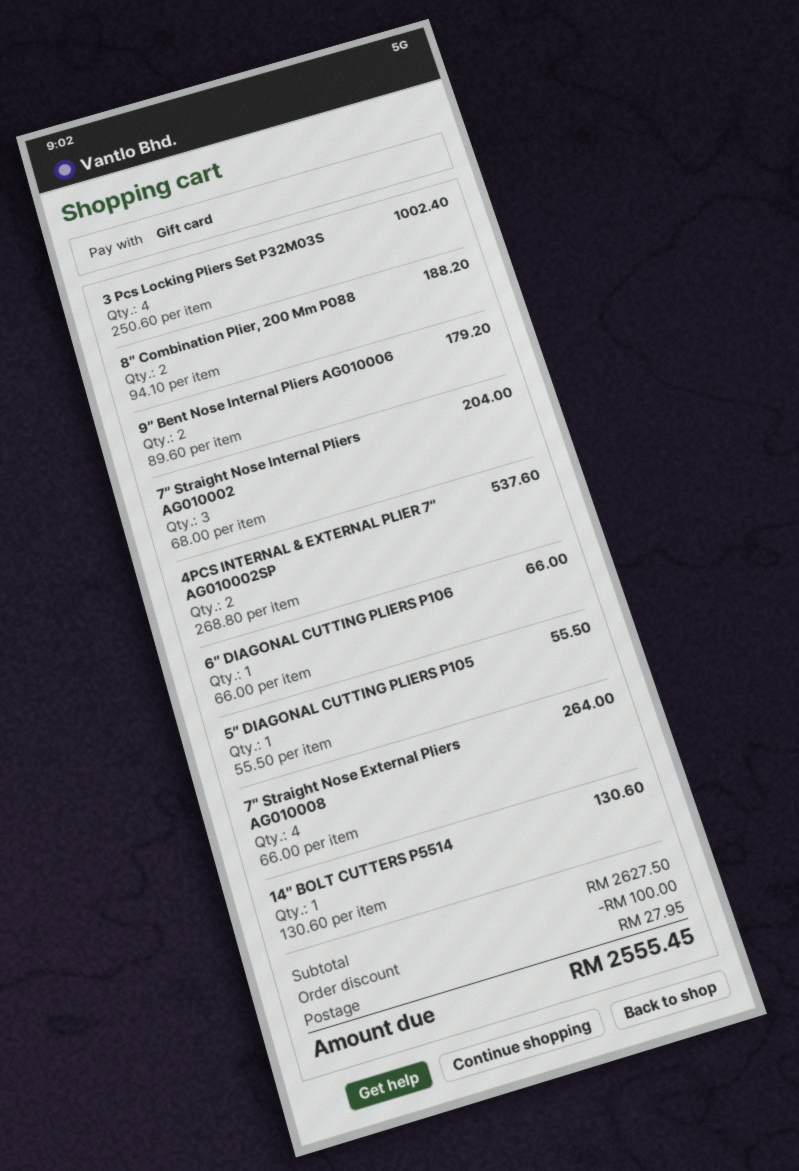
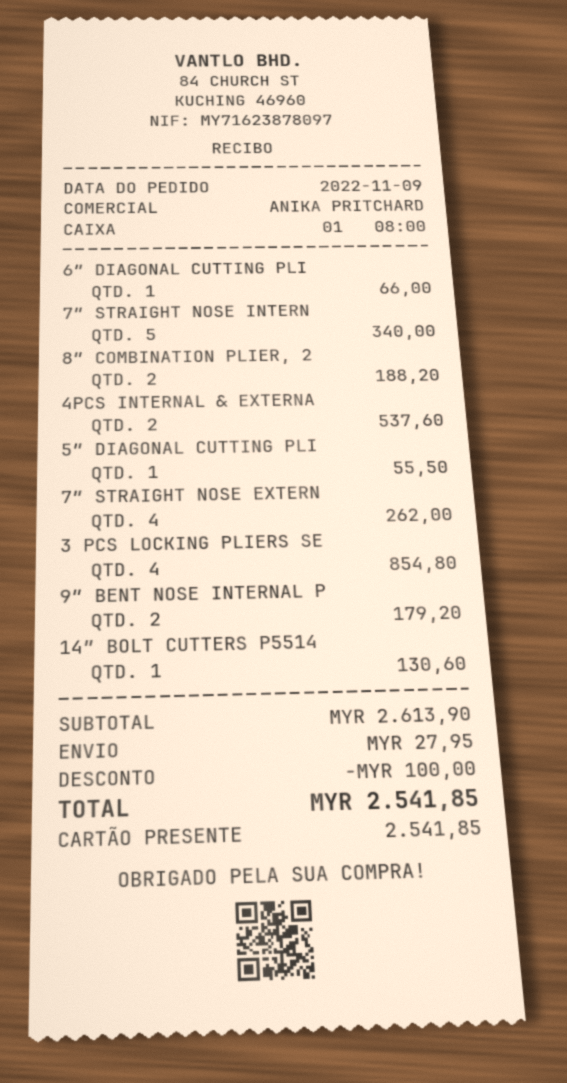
3 Pcs Locking Pliers Set P32M03S: 4 for 1002.40 -> 4 for 854.80
7″ Straight Nose Internal Pliers AG010002: 3 for 204.00 -> 5 for 340.00
7″ Straight Nose External Pliers AG010008: 4 for 264.00 -> 4 for 262.00
subtotal: 2627.50 -> 2613.90
total: 2555.45 -> 2541.85

